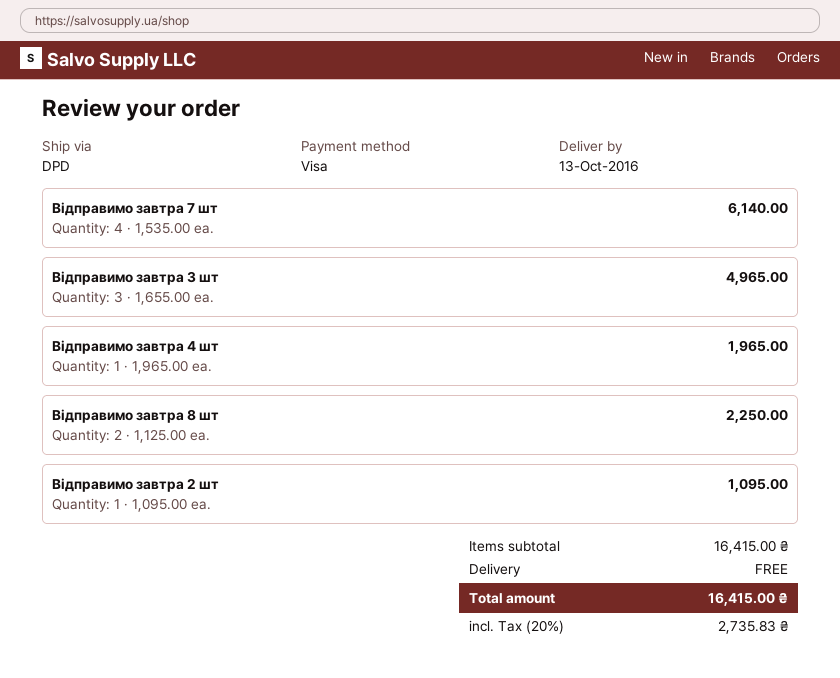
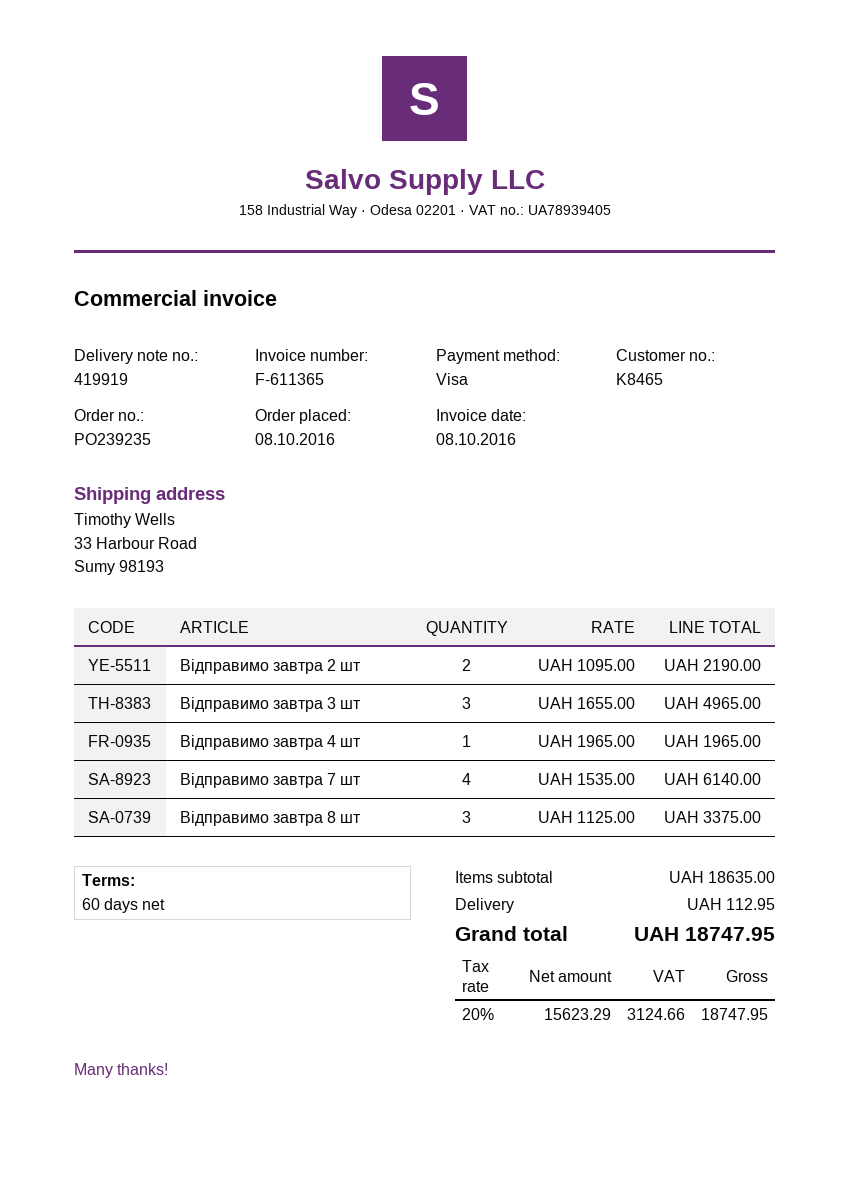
Відправимо завтра 8 шт: 2 x 1125.00 = 2250.00 -> 3 x 1125.00 = 3375.00
Відправимо завтра 2 шт: 1 x 1095.00 = 1095.00 -> 2 x 1095.00 = 2190.00
subtotal: 16415.00 -> 18635.00
shipping: 0.00 -> 112.95
tax: 20% = 2735.83 -> 20% = 3124.66
total: 16415.00 -> 18747.95

